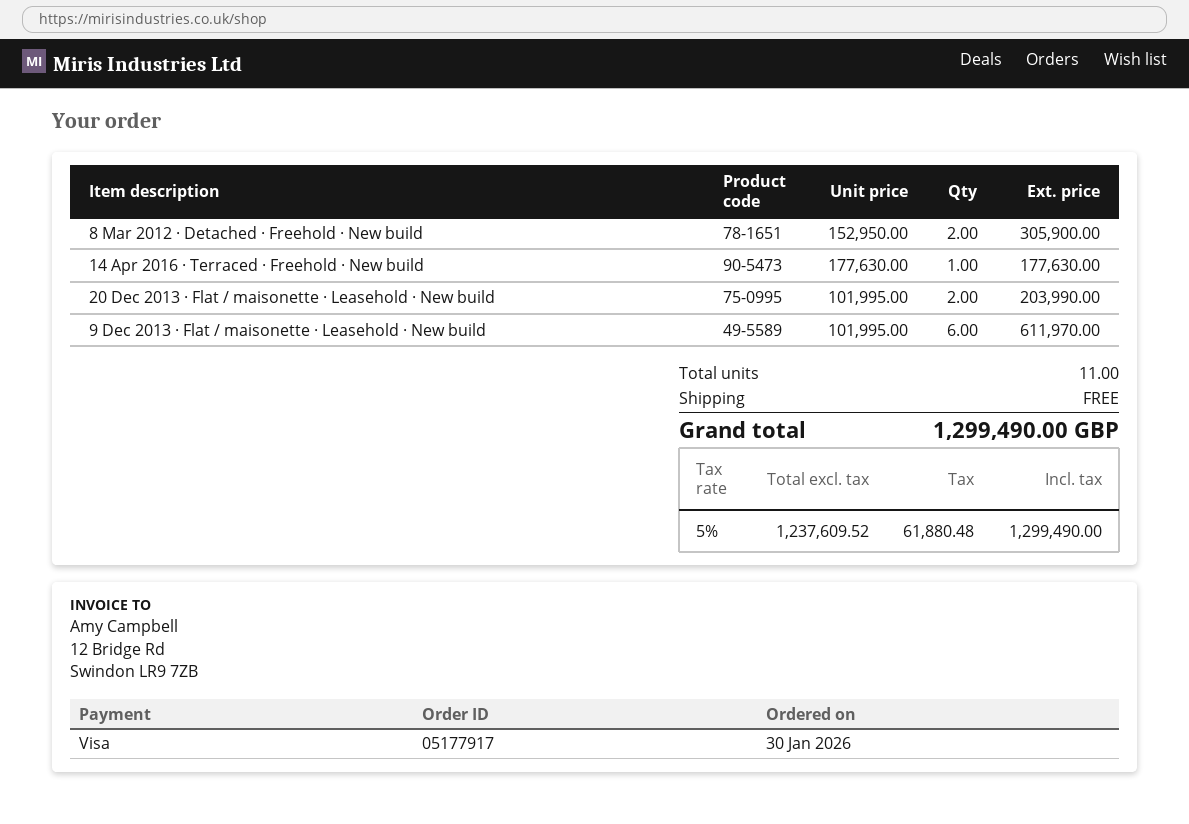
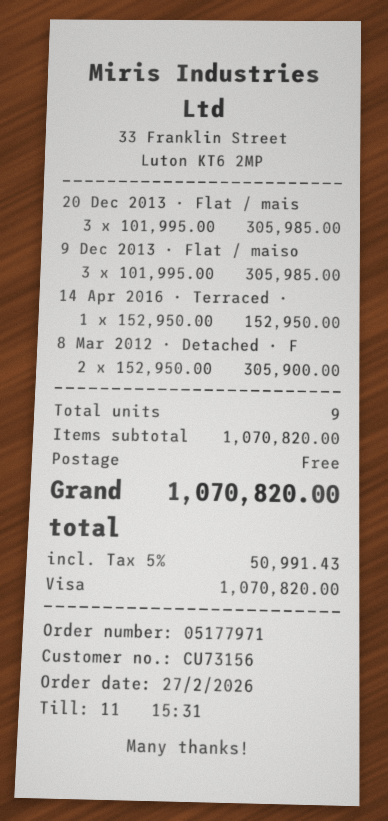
order number: 05177917 -> 05177971
order date: 2026-01-30 -> 2026-02-27
14 Apr 2016 · Terraced · Freehold · New build: 1 x 177630.00 = 177630.00 -> 1 x 152950.00 = 152950.00
20 Dec 2013 · Flat / maisonette · Leasehold · New build: 2 x 101995.00 = 203990.00 -> 3 x 101995.00 = 305985.00
9 Dec 2013 · Flat / maisonette · Leasehold · New build: 6 x 101995.00 = 611970.00 -> 3 x 101995.00 = 305985.00
total quantity: 11 -> 9
tax: 5% = 61880.48 -> 5% = 50991.43
total: 1299490.00 -> 1070820.00

